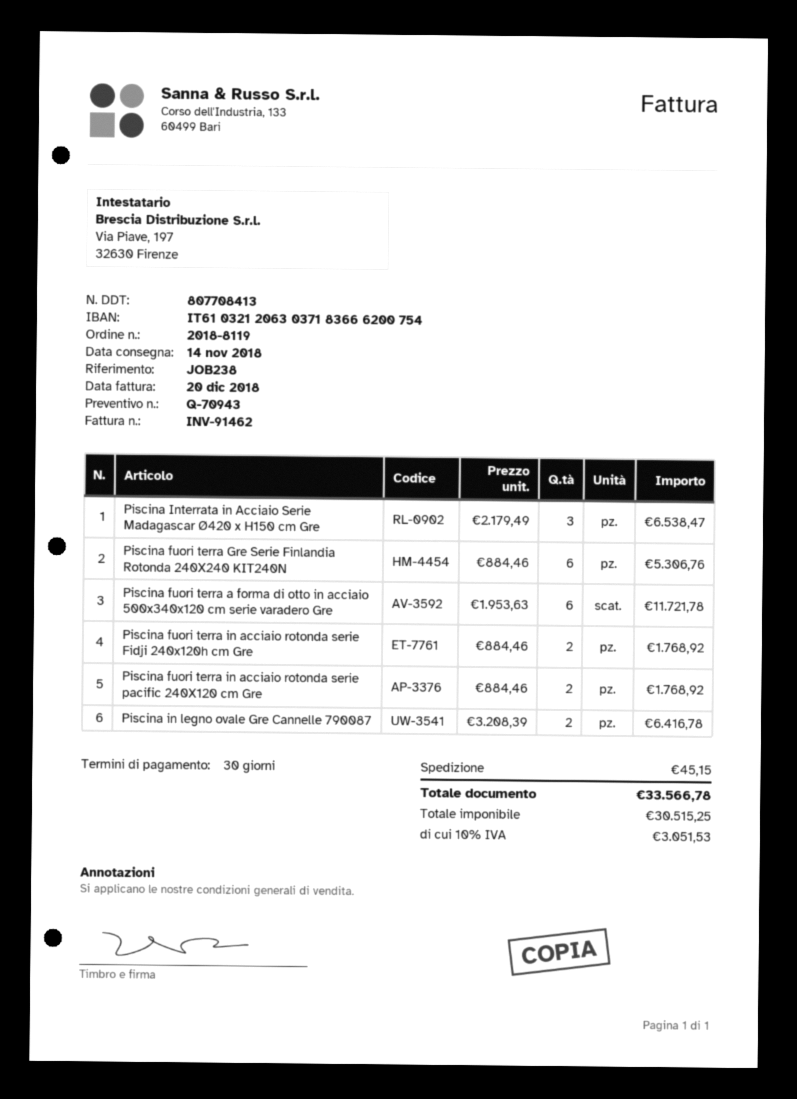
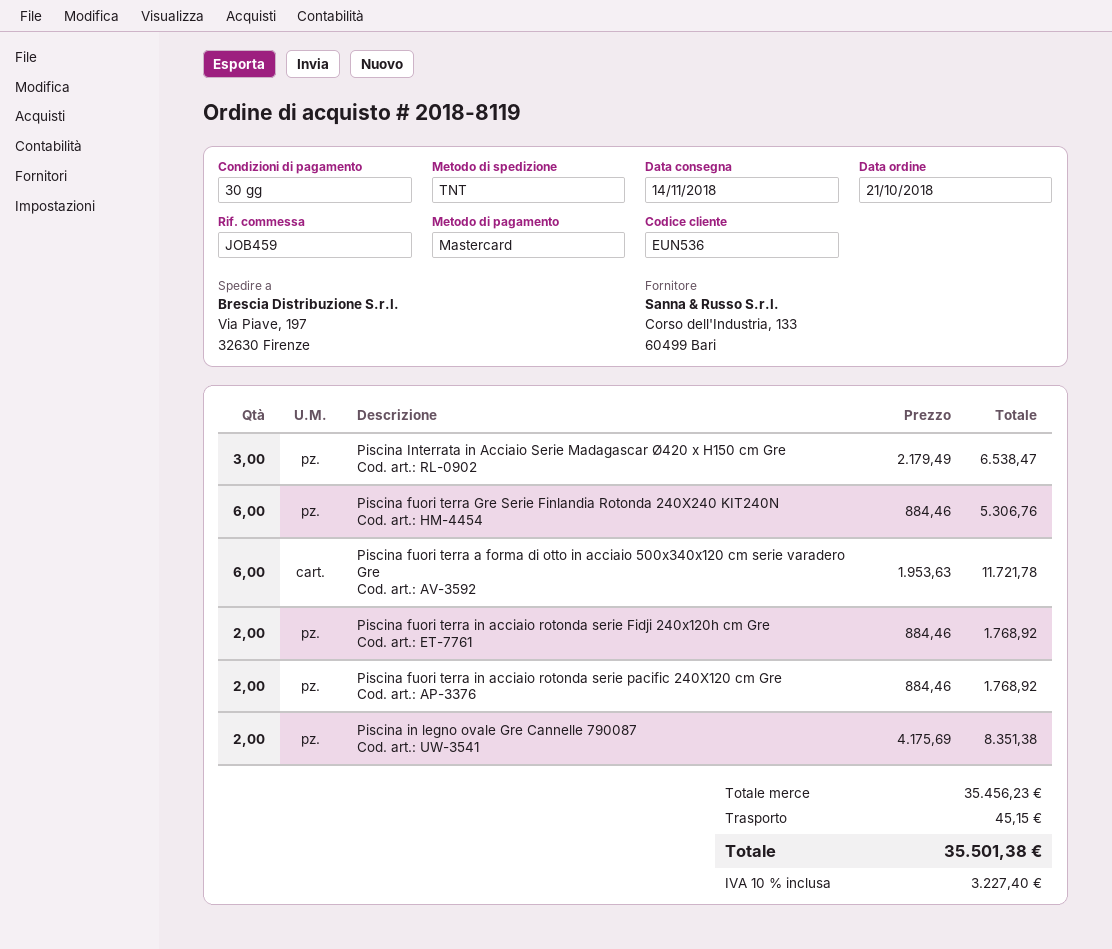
reference: JOB238 -> JOB459
Piscina in legno ovale Gre Cannelle 790087: 2 x 3208.39 = 6416.78 -> 2 x 4175.69 = 8351.38
tax: 10% = 3051.53 -> 10% = 3227.40
total: 33566.78 -> 35501.38

